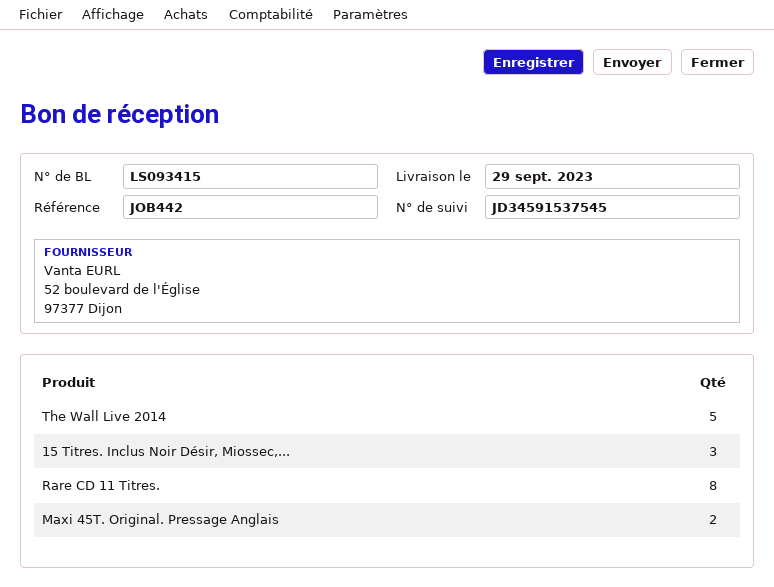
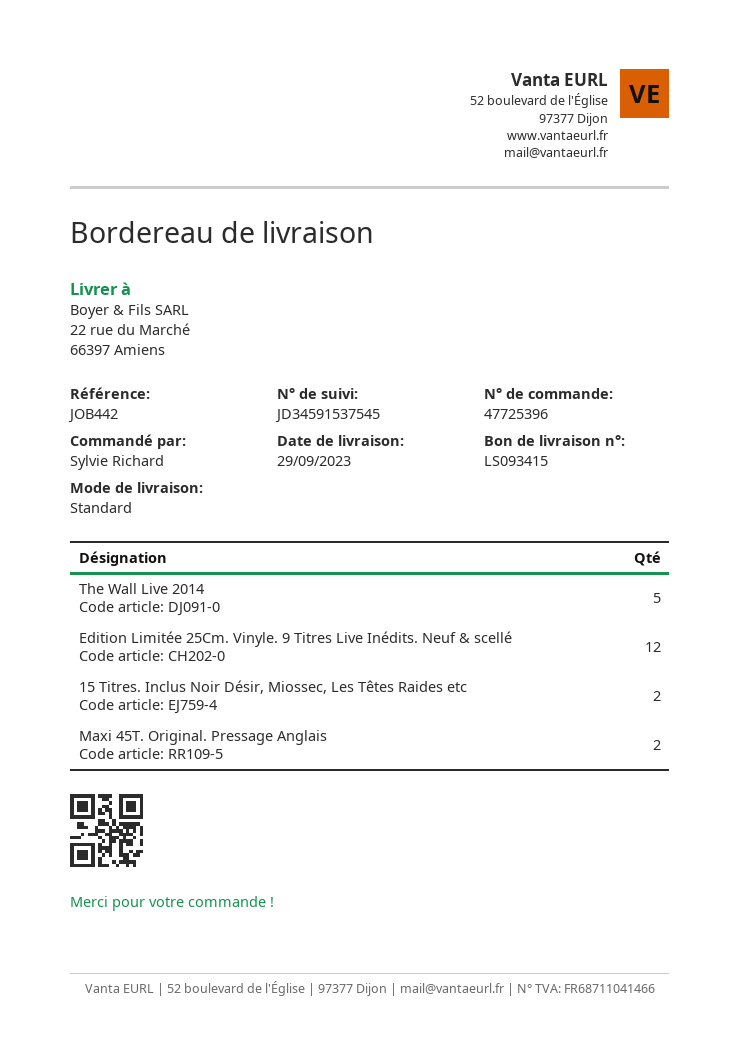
15 Titres. Inclus Noir Désir, Miossec,...: 3 -> 2
Rare CD 11 Titres.: 8 -> none
Edition Limitée 25Cm. Vinyle. 9 Titres Live Inédits. Neuf & scellé: none -> 12

